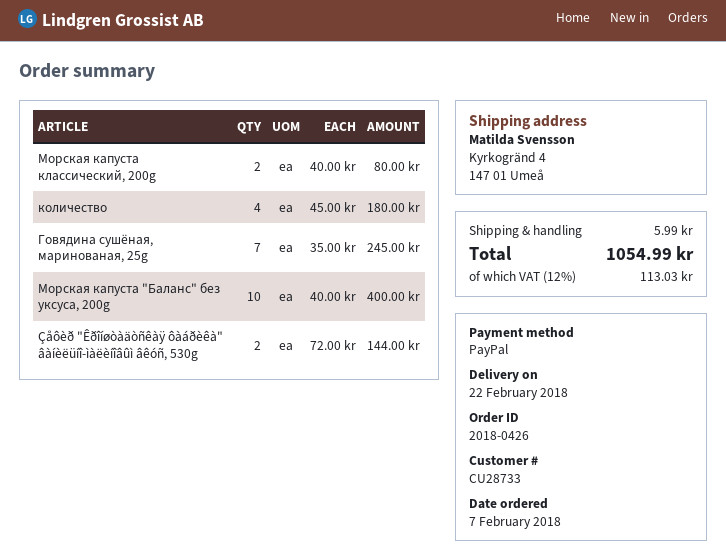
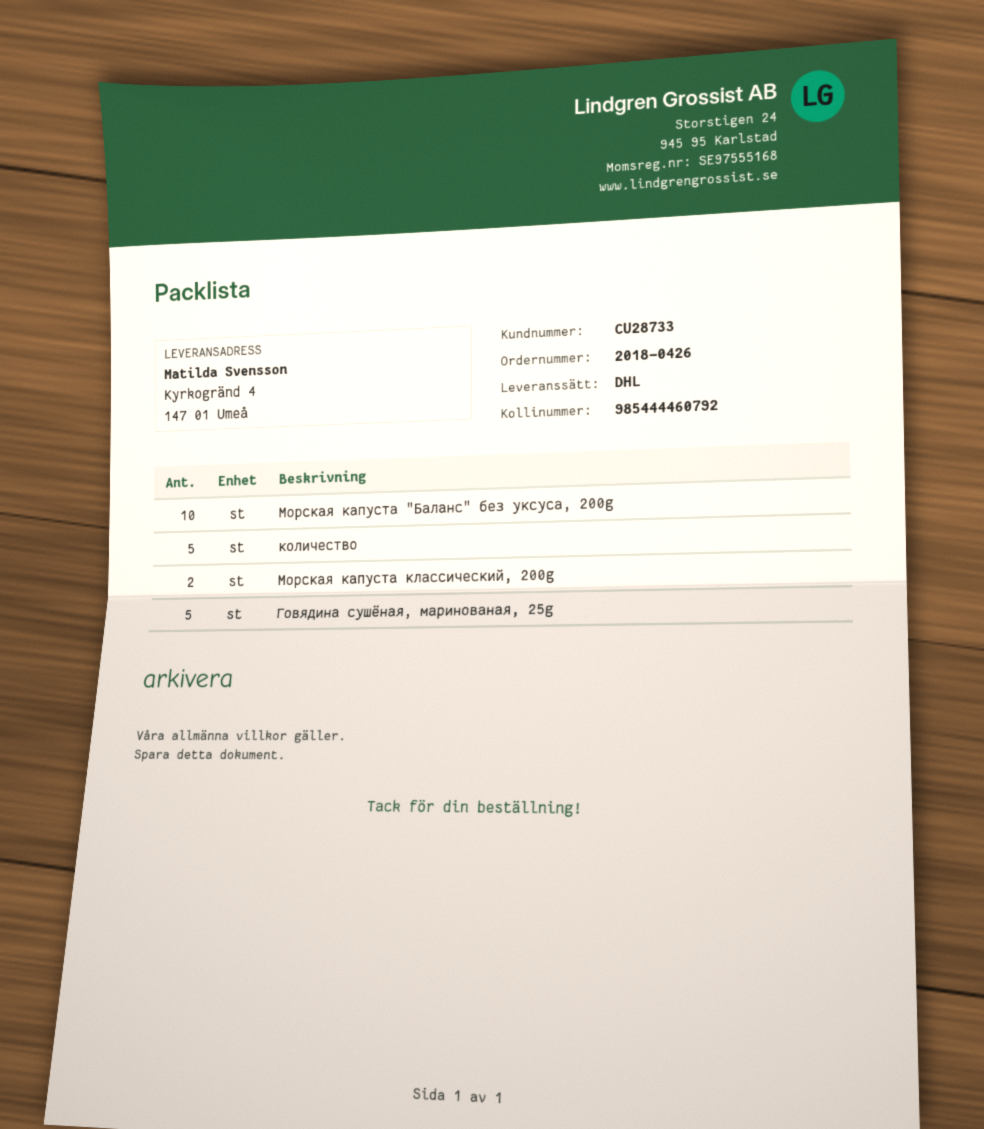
количество: 4 -> 5
Говядина сушёная, маринованая, 25g: 7 -> 5
Çåôèð "Êðîíøòàäòñêàÿ ôàáðèêà" âàíèëüíî-ìàëèíîâûì âêóñ, 530g: 2 -> none

